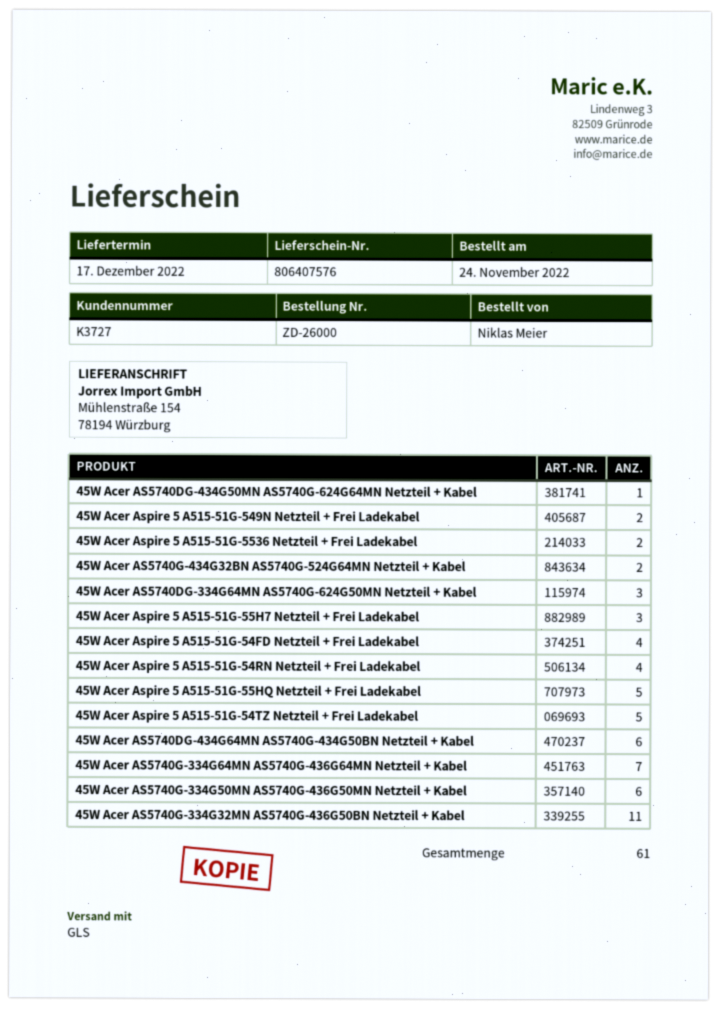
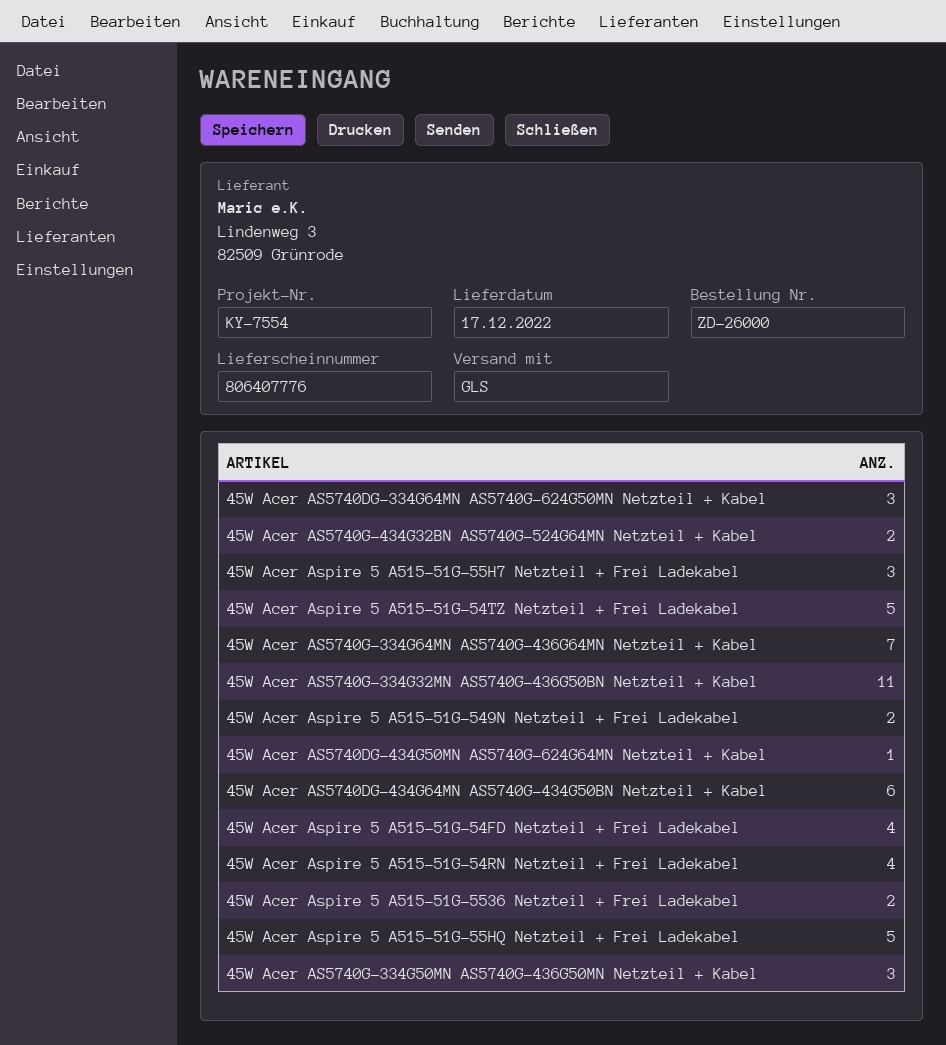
delivery note number: 806407576 -> 806407776
45W Acer AS5740G-334G50MN AS5740G-436G50MN Netzteil + Kabel: 6 -> 3

